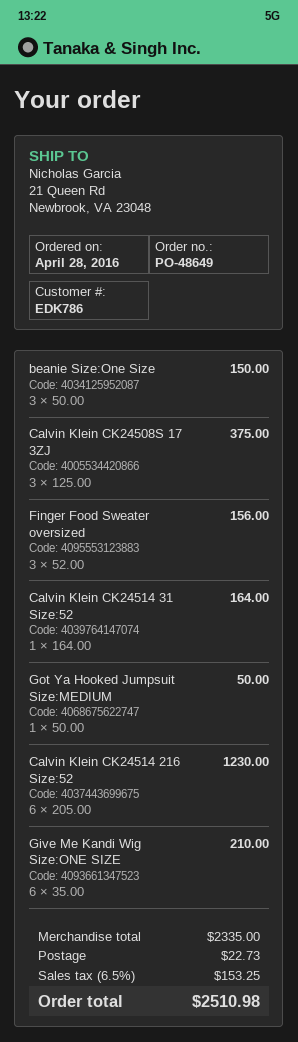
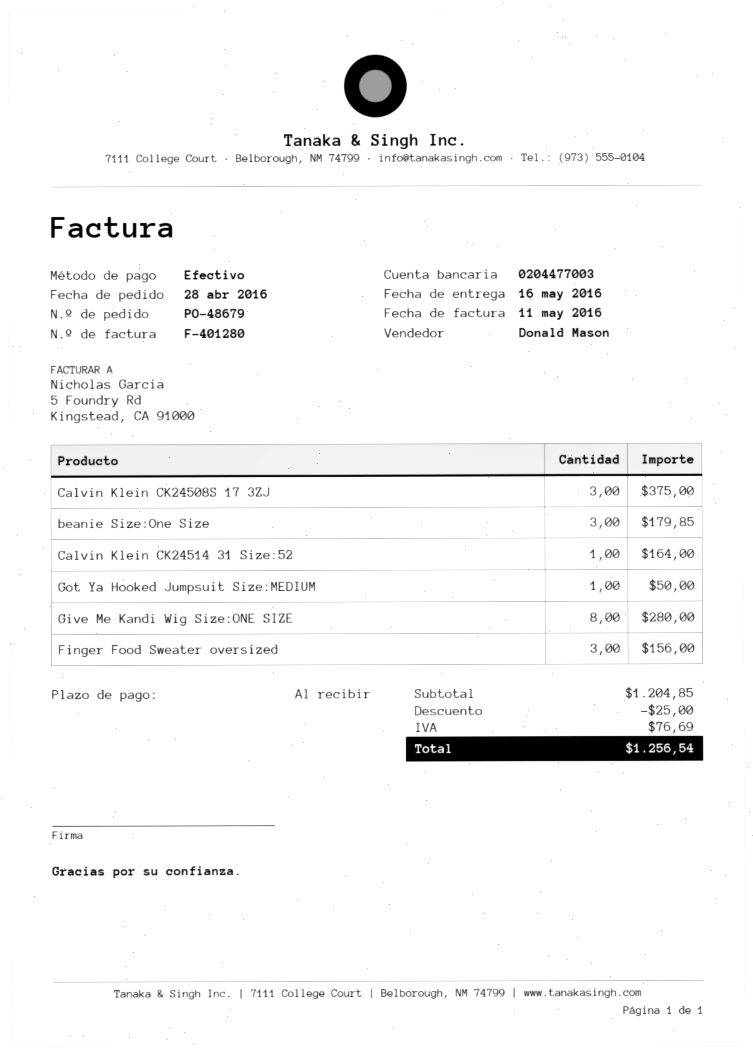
order number: PO-48649 -> PO-48679
beanie Size:One Size: 3 for 150.00 -> 3 for 179.85
Calvin Klein CK24514 216 Size:52: 6 for 1230.00 -> none
Give Me Kandi Wig Size:ONE SIZE: 6 for 210.00 -> 8 for 280.00
subtotal: 2335.00 -> 1204.85
discount: none -> 25.00
shipping: 22.73 -> none
tax: 153.25 -> 76.69
total: 2510.98 -> 1256.54

